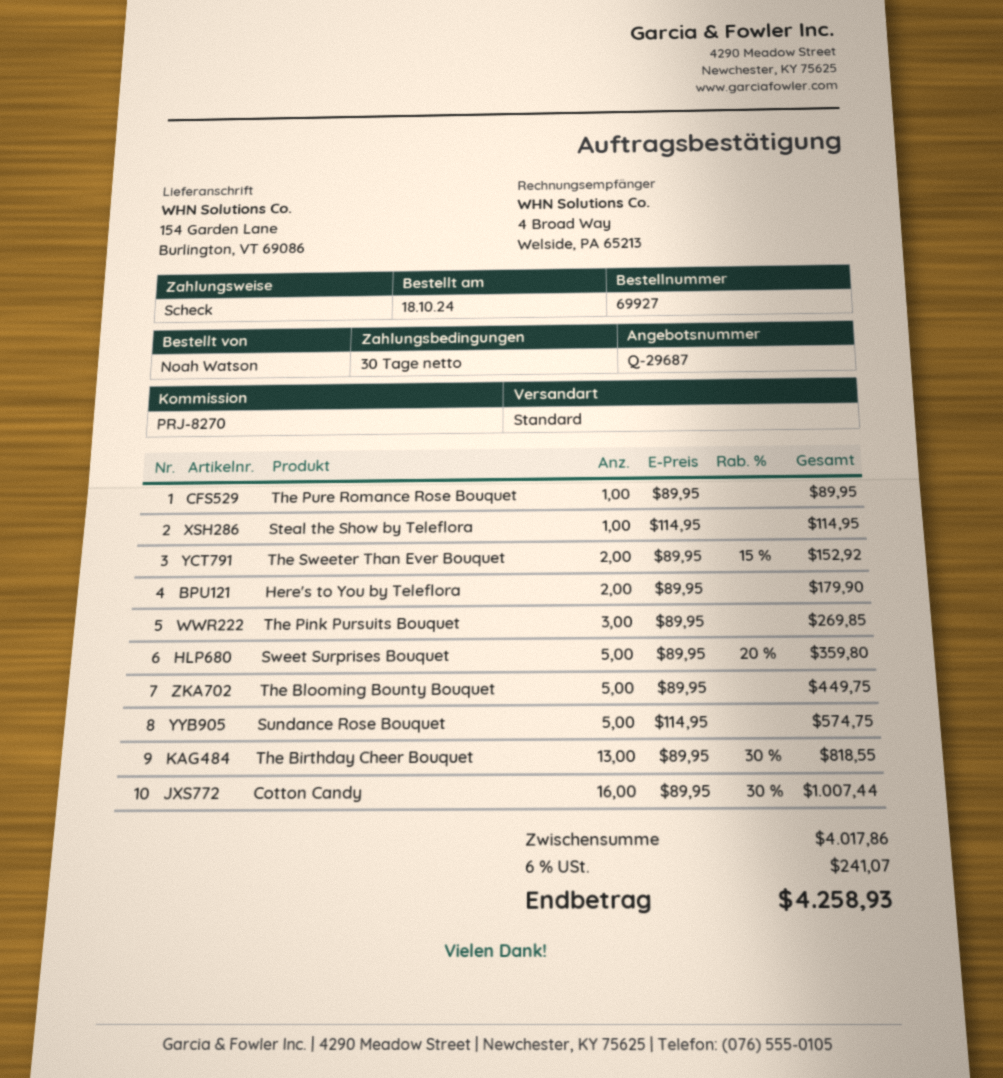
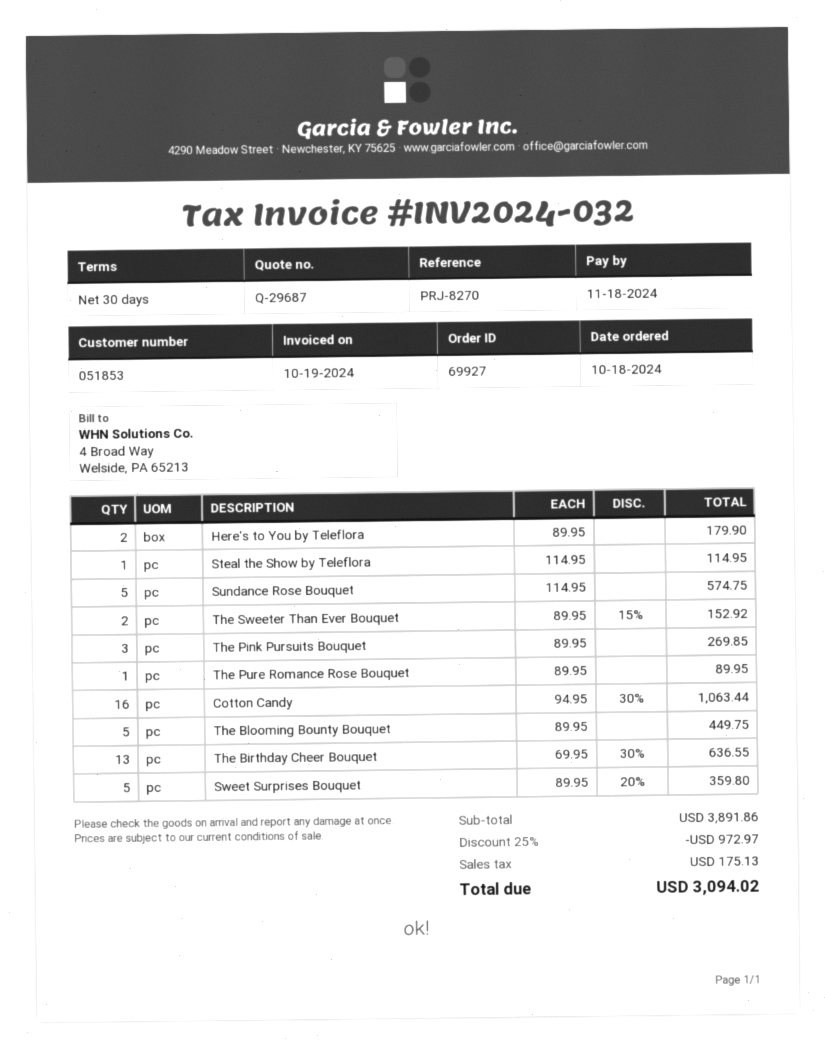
The Birthday Cheer Bouquet: 13 x 89.95 - 30% = 818.55 -> 13 x 69.95 - 30% = 636.55
Cotton Candy: 16 x 89.95 - 30% = 1007.44 -> 16 x 94.95 - 30% = 1063.44
subtotal: 4017.86 -> 3891.86
discount: none -> 25% = 972.97
tax: 241.07 -> 175.13
total: 4258.93 -> 3094.02

